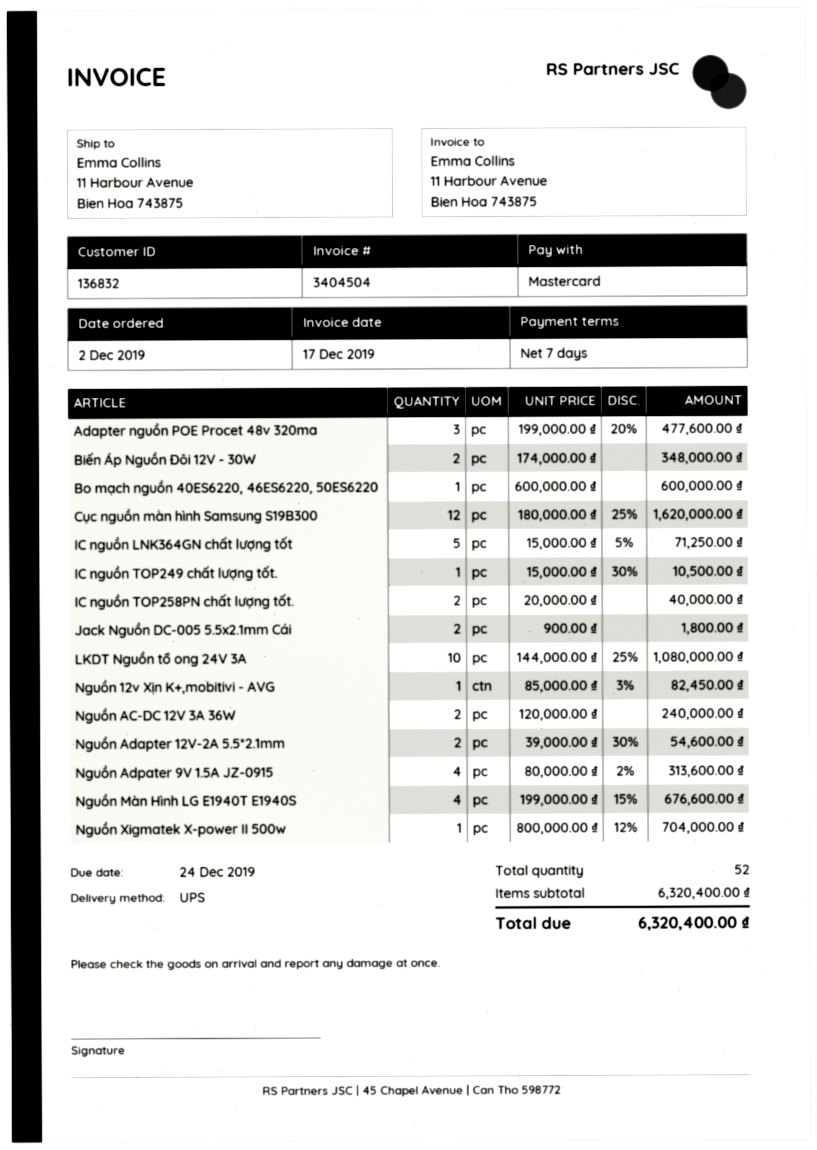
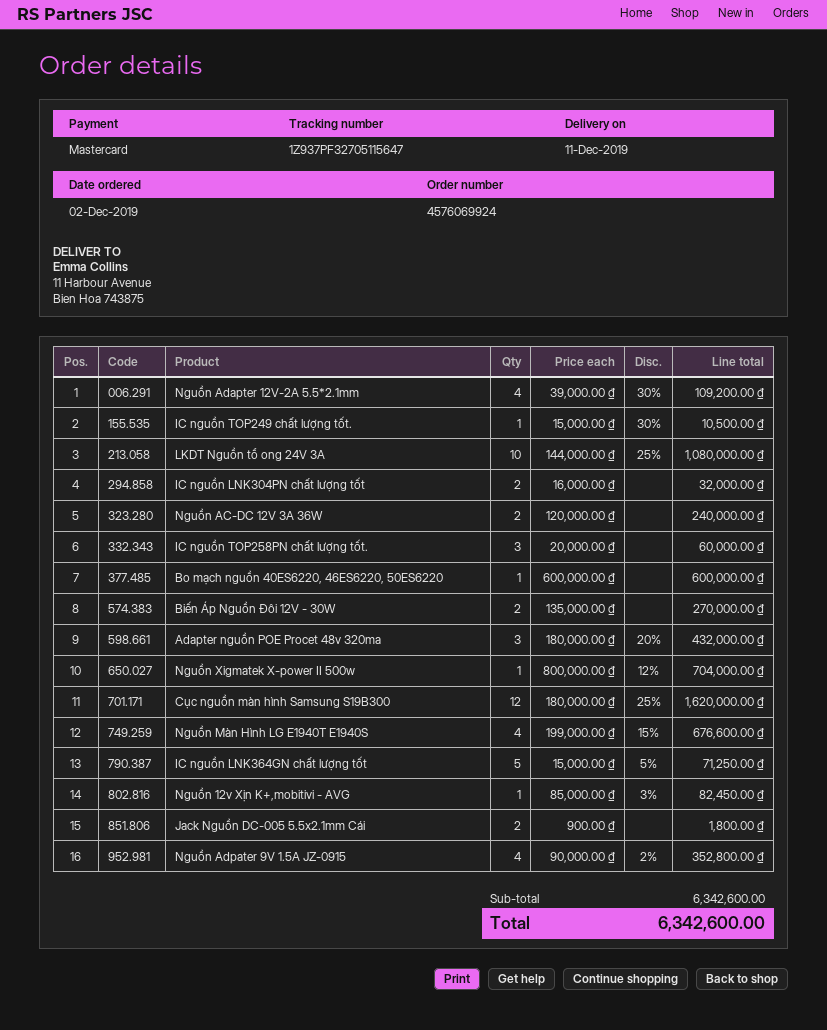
Adapter nguồn POE Procet 48v 320ma: 3 x 199000.00 - 20% = 477600.00 -> 3 x 180000.00 - 20% = 432000.00
Biến Áp Nguồn Đôi 12V - 30W: 2 x 174000.00 = 348000.00 -> 2 x 135000.00 = 270000.00
IC nguồn TOP258PN chất lượng tốt.: 2 x 20000.00 = 40000.00 -> 3 x 20000.00 = 60000.00
Nguồn Adapter 12V-2A 5.5*2.1mm: 2 x 39000.00 - 30% = 54600.00 -> 4 x 39000.00 - 30% = 109200.00
Nguồn Adpater 9V 1.5A JZ-0915: 4 x 80000.00 - 2% = 313600.00 -> 4 x 90000.00 - 2% = 352800.00
IC nguồn LNK304PN chất lượng tốt: none -> 2 x 16000.00 = 32000.00
subtotal: 6320400.00 -> 6342600.00
total: 6320400.00 -> 6342600.00

